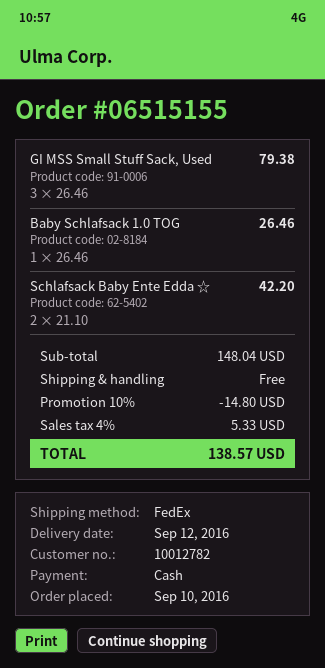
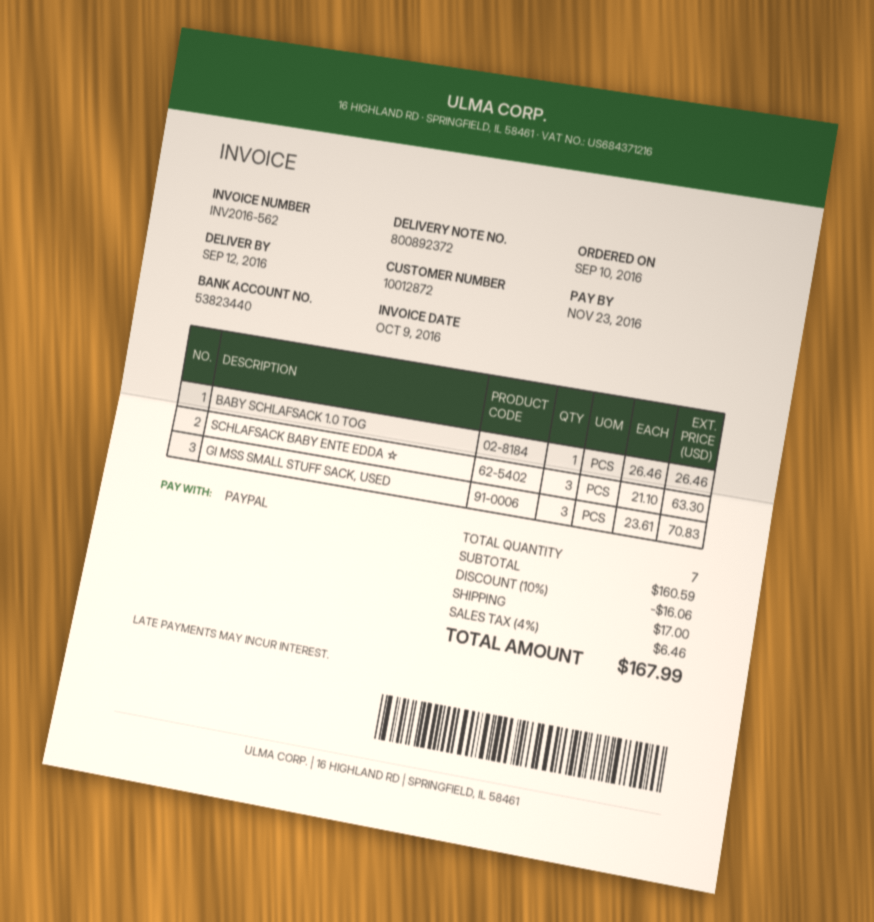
customer number: 10012782 -> 10012872
payment method: cash -> PayPal
GI MSS Small Stuff Sack, Used: 3 x 26.46 = 79.38 -> 3 x 23.61 = 70.83
Schlafsack Baby Ente Edda ☆: 2 x 21.10 = 42.20 -> 3 x 21.10 = 63.30
subtotal: 148.04 -> 160.59
discount: 10% = 14.80 -> 10% = 16.06
shipping: 0.00 -> 17.00
tax: 4% = 5.33 -> 4% = 6.46
total: 138.57 -> 167.99

